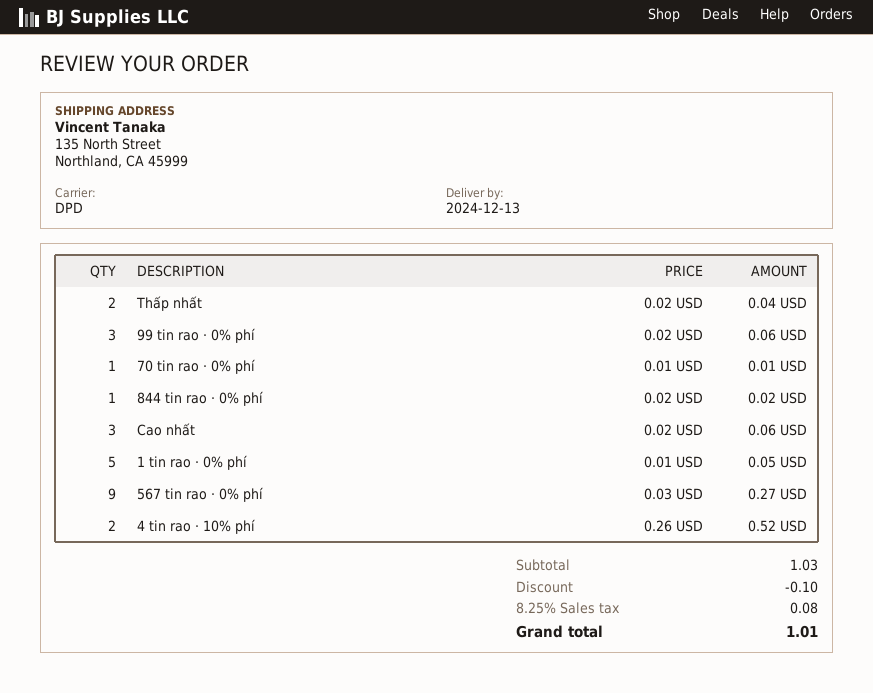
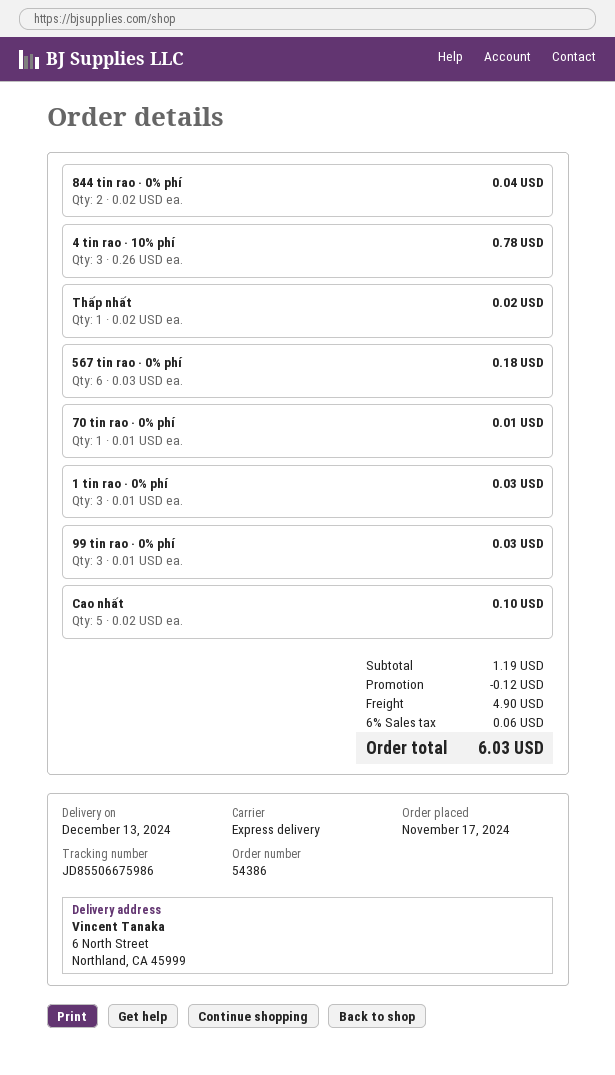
shipping method: DPD -> express
ship to: 135 North Street, Northland, CA 45999 -> 6 North Street, Northland, CA 45999
Thấp nhất: 2 x 0.02 = 0.04 -> 1 x 0.02 = 0.02
99 tin rao · 0% phí: 3 x 0.02 = 0.06 -> 3 x 0.01 = 0.03
844 tin rao · 0% phí: 1 x 0.02 = 0.02 -> 2 x 0.02 = 0.04
Cao nhất: 3 x 0.02 = 0.06 -> 5 x 0.02 = 0.10
1 tin rao · 0% phí: 5 x 0.01 = 0.05 -> 3 x 0.01 = 0.03
567 tin rao · 0% phí: 9 x 0.03 = 0.27 -> 6 x 0.03 = 0.18
4 tin rao · 10% phí: 2 x 0.26 = 0.52 -> 3 x 0.26 = 0.78
subtotal: 1.03 -> 1.19
discount: 0.10 -> 0.12
shipping: none -> 4.90
tax: 8.25% = 0.08 -> 6% = 0.06
total: 1.01 -> 6.03

